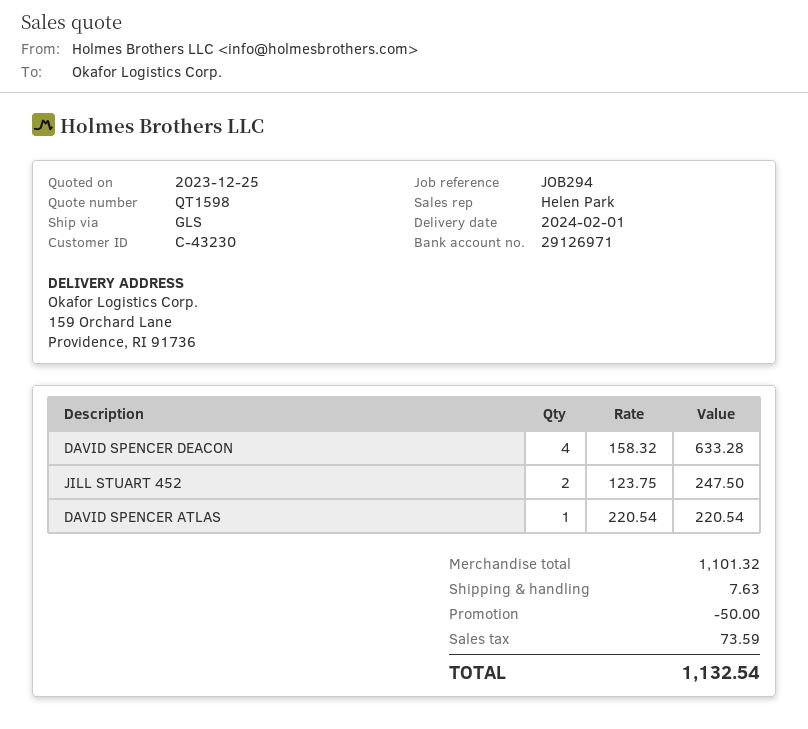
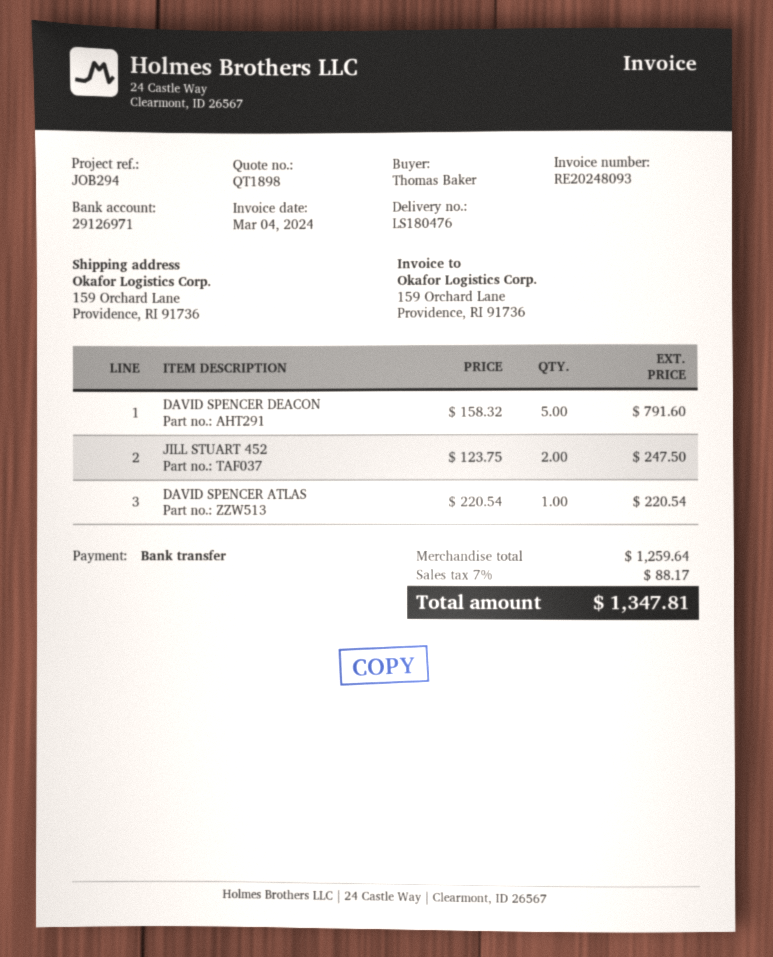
quote number: QT1598 -> QT1898
DAVID SPENCER DEACON: 4 x 158.32 = 633.28 -> 5 x 158.32 = 791.60
subtotal: 1101.32 -> 1259.64
discount: 50.00 -> none
shipping: 7.63 -> none
tax: 73.59 -> 88.17
total: 1132.54 -> 1347.81

